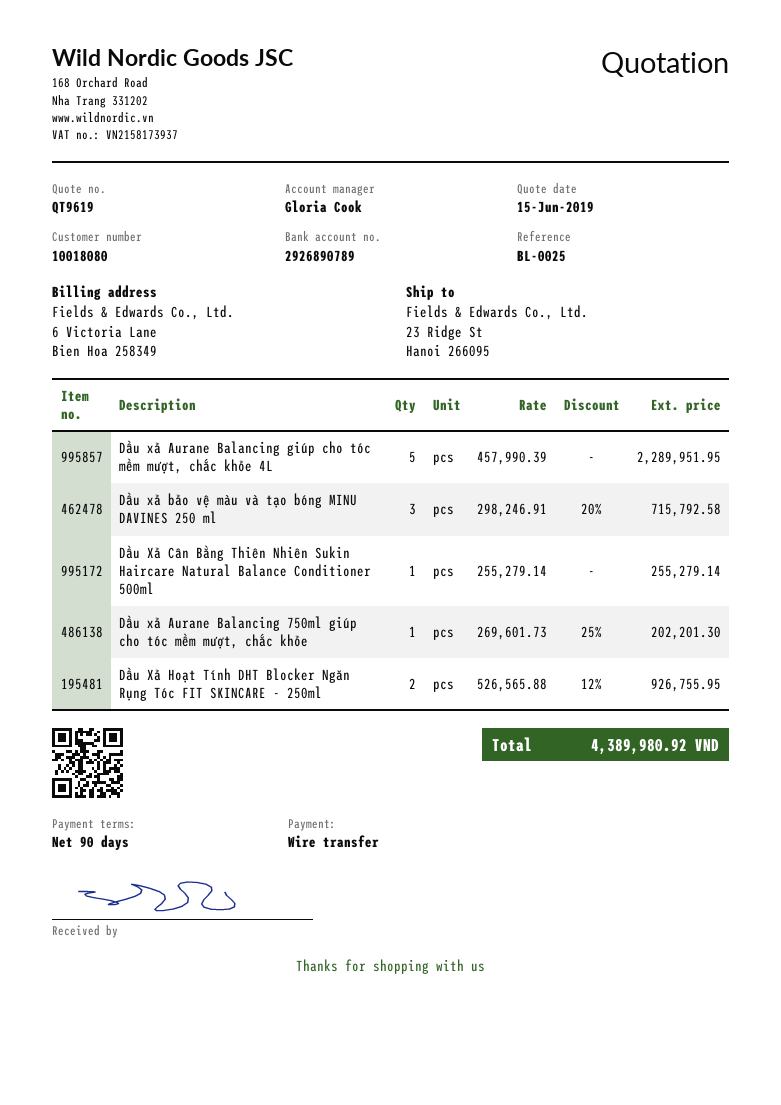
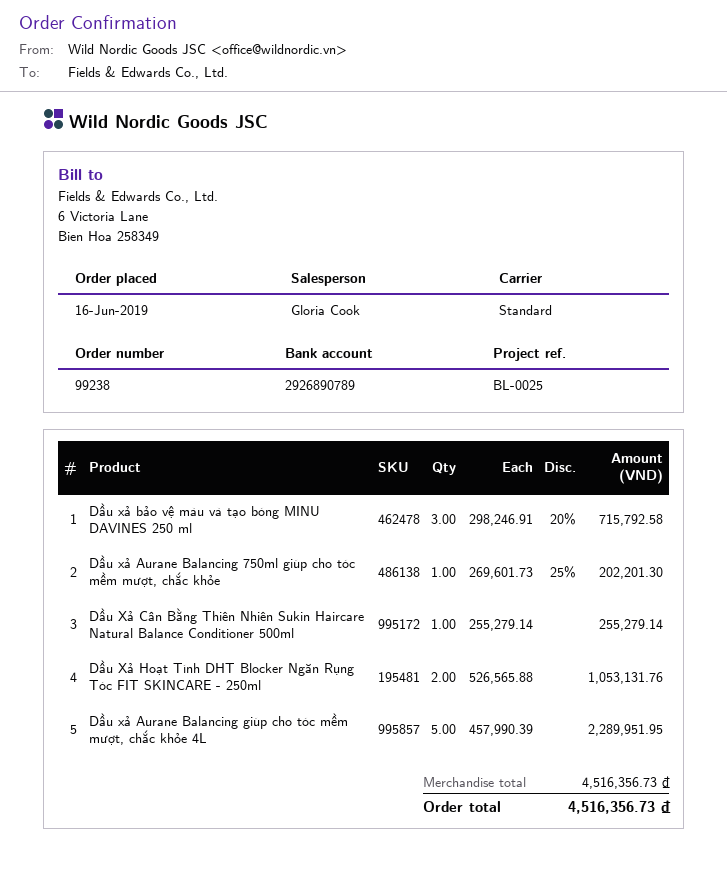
Dầu Xả Hoạt Tính DHT Blocker Ngăn Rụng Tóc FIT SKINCARE - 250ml: 2 x 526565.88 - 12% = 926755.95 -> 2 x 526565.88 = 1053131.76
total: 4389980.92 -> 4516356.73

